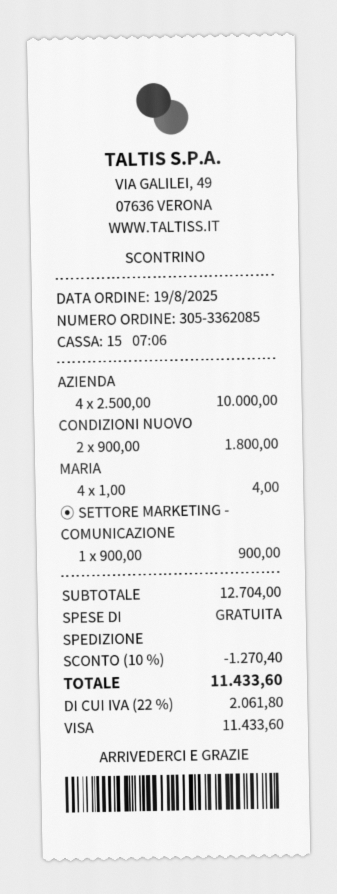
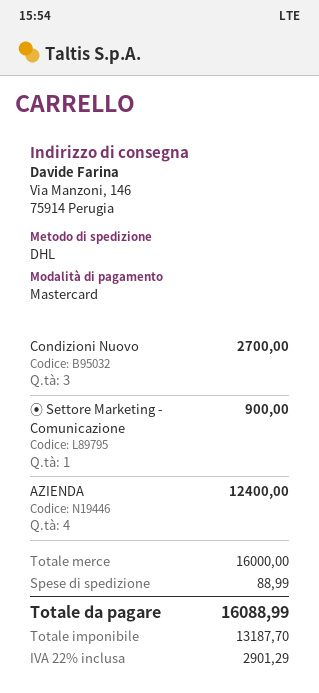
payment method: Visa -> Mastercard
AZIENDA: 4 for 10000.00 -> 4 for 12400.00
CONDIZIONI NUOVO: 2 for 1800.00 -> 3 for 2700.00
MARIA: 4 for 4.00 -> none
subtotal: 12704.00 -> 16000.00
discount: 10% = 1270.40 -> none
shipping: 0.00 -> 88.99
tax: 22% = 2061.80 -> 22% = 2901.29
total: 11433.60 -> 16088.99

